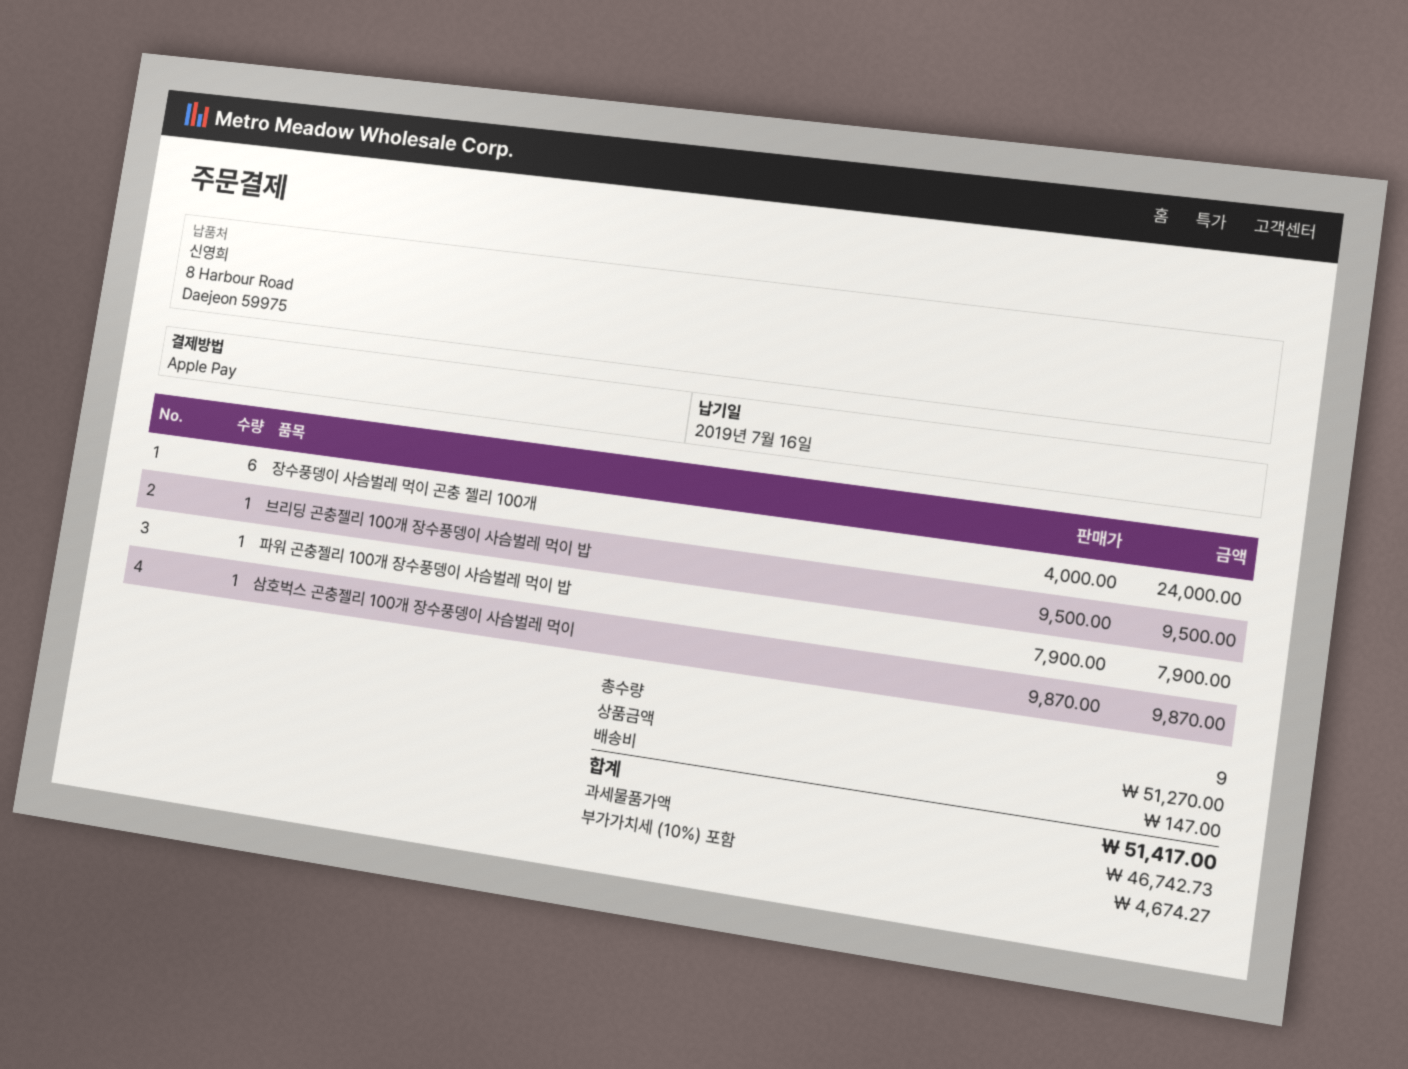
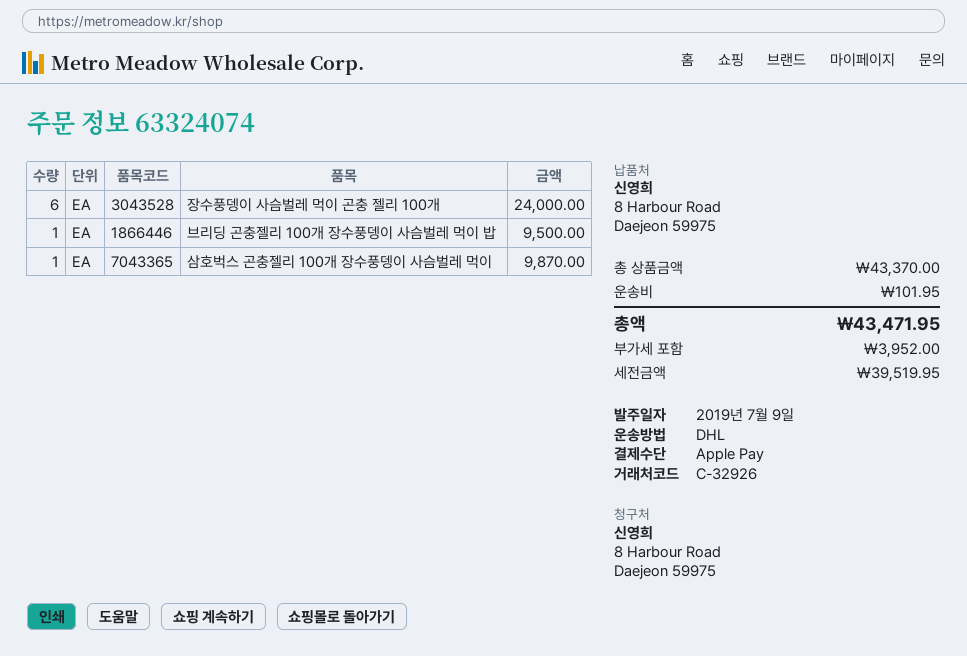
파워 곤충젤리 100개 장수풍뎅이 사슴벌레 먹이 밥: 1 for 7900.00 -> none
subtotal: 51270.00 -> 43370.00
shipping: 147.00 -> 101.95
net: 46742.73 -> 39519.95
tax: 4674.27 -> 3952.00
total: 51417.00 -> 43471.95

